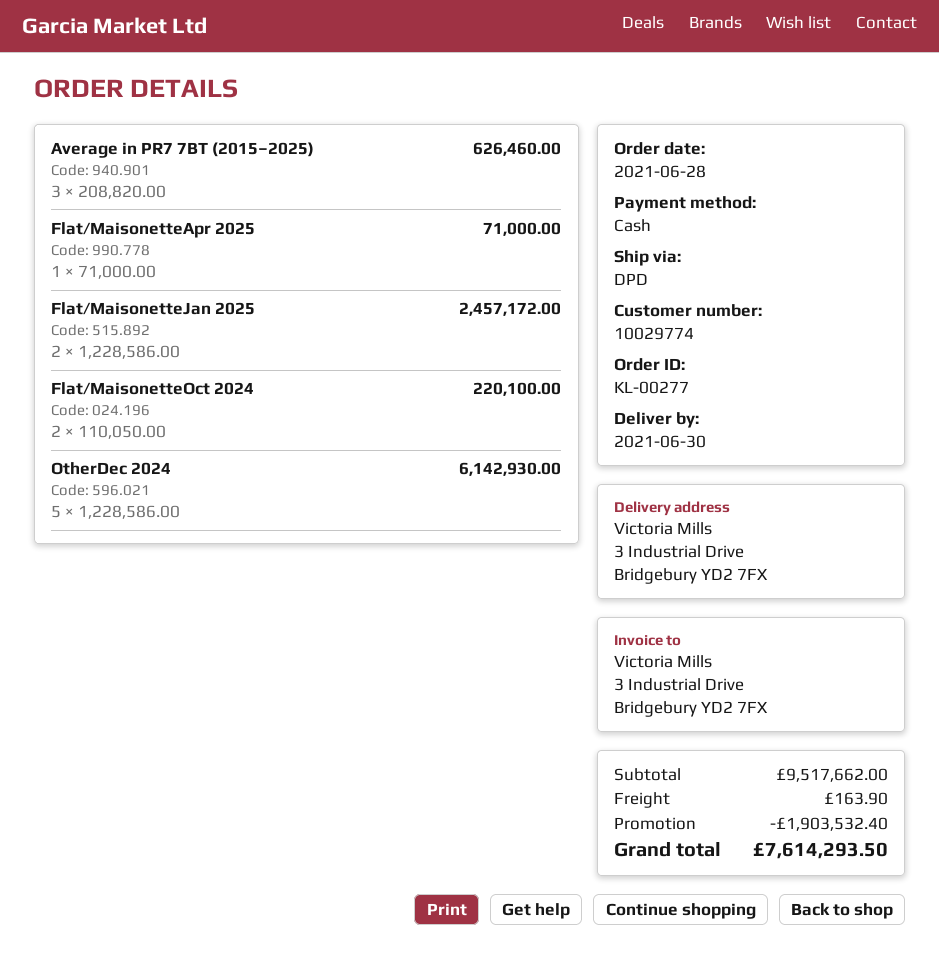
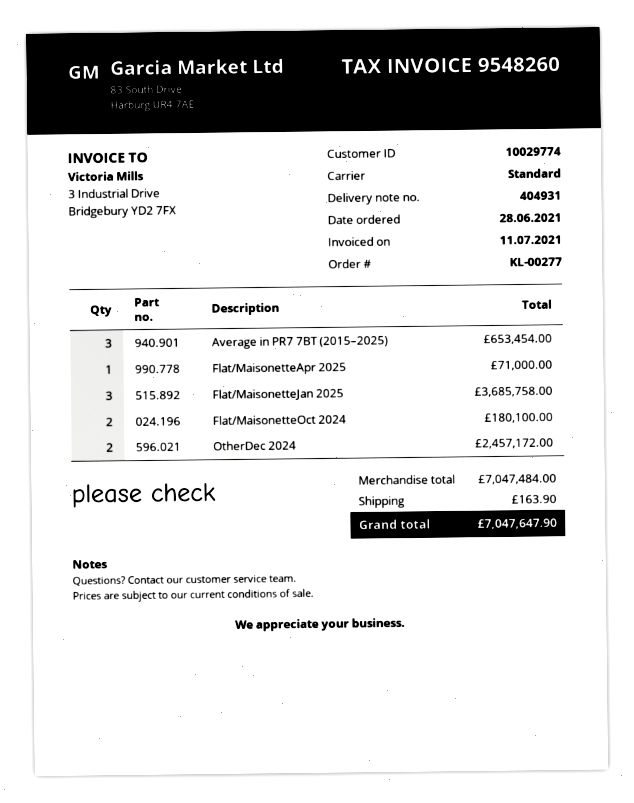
shipping method: DPD -> standard
Average in PR7 7BT (2015–2025): 3 for 626460.00 -> 3 for 653454.00
Flat/MaisonetteJan 2025: 2 for 2457172.00 -> 3 for 3685758.00
Flat/MaisonetteOct 2024: 2 for 220100.00 -> 2 for 180100.00
OtherDec 2024: 5 for 6142930.00 -> 2 for 2457172.00
subtotal: 9517662.00 -> 7047484.00
discount: 1903532.40 -> none
total: 7614293.50 -> 7047647.90

